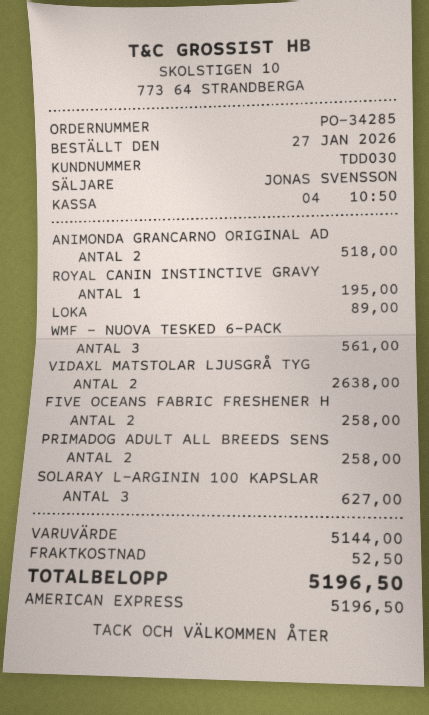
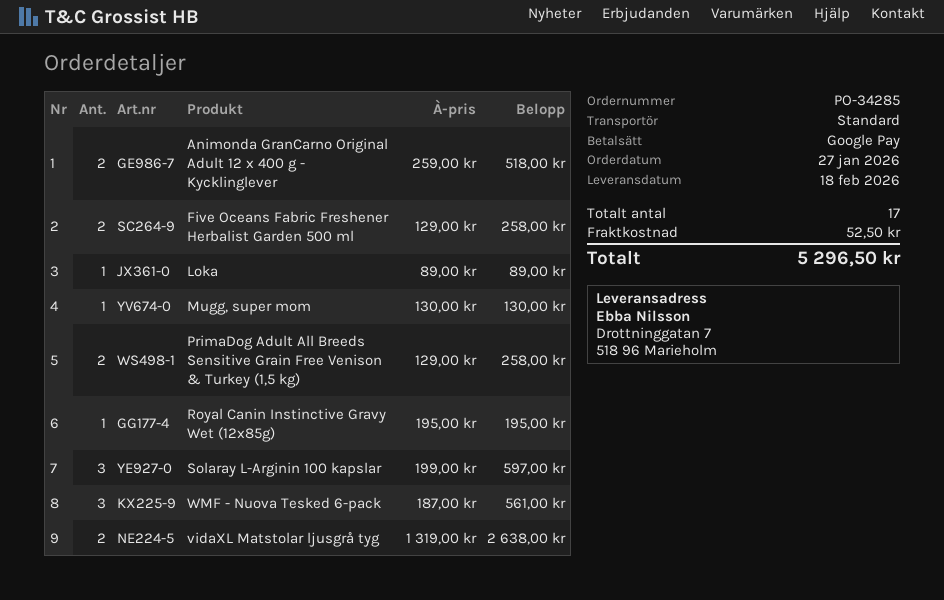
payment method: American Express -> Google Pay
SOLARAY L-ARGININ 100 KAPSLAR: 3 for 627.00 -> 3 for 597.00
Mugg, super mom: none -> 1 for 130.00
total: 5196.50 -> 5296.50

